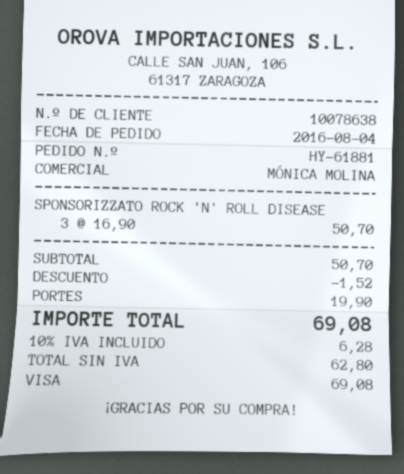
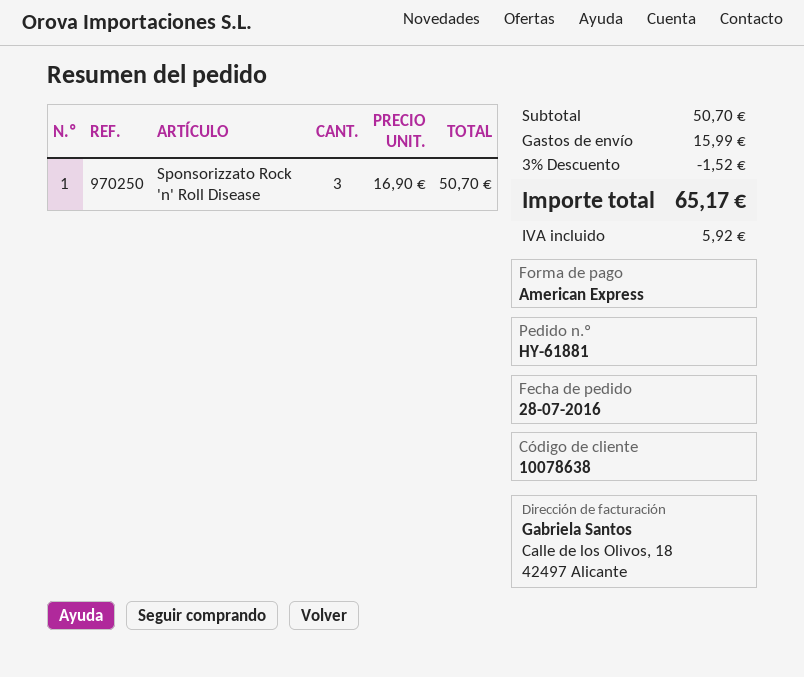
order date: 2016-08-04 -> 2016-07-28
payment method: Visa -> American Express
shipping: 19.90 -> 15.99
tax: 6.28 -> 5.92
total: 69.08 -> 65.17

